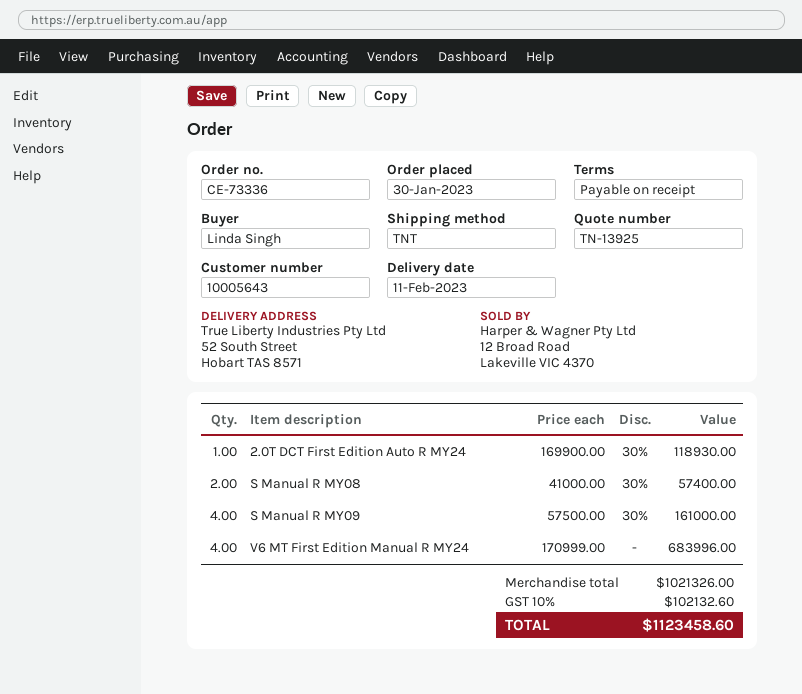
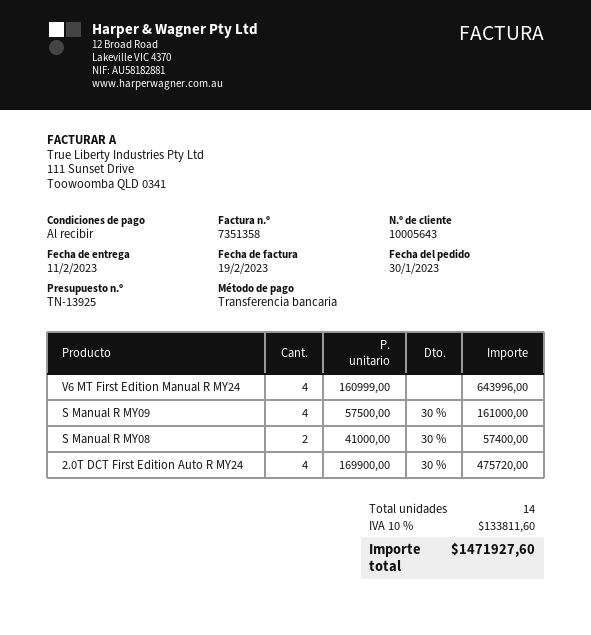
2.0T DCT First Edition Auto R MY24: 1 x 169900.00 - 30% = 118930.00 -> 4 x 169900.00 - 30% = 475720.00
V6 MT First Edition Manual R MY24: 4 x 170999.00 = 683996.00 -> 4 x 160999.00 = 643996.00
tax: 10% = 102132.60 -> 10% = 133811.60
total: 1123458.60 -> 1471927.60

